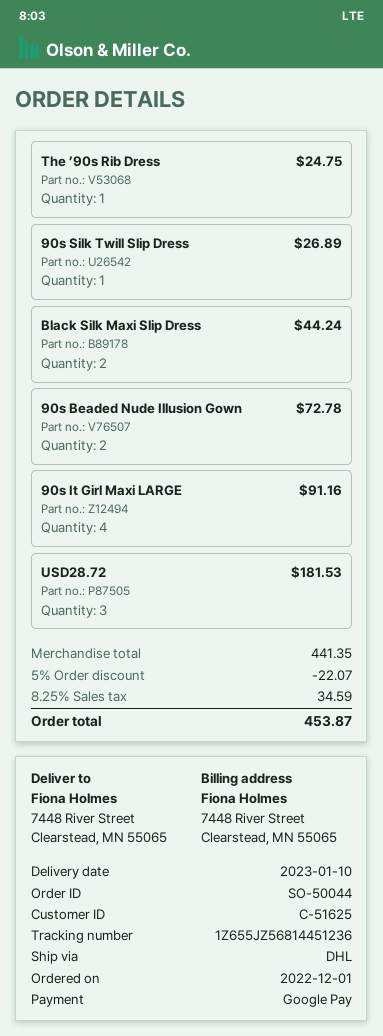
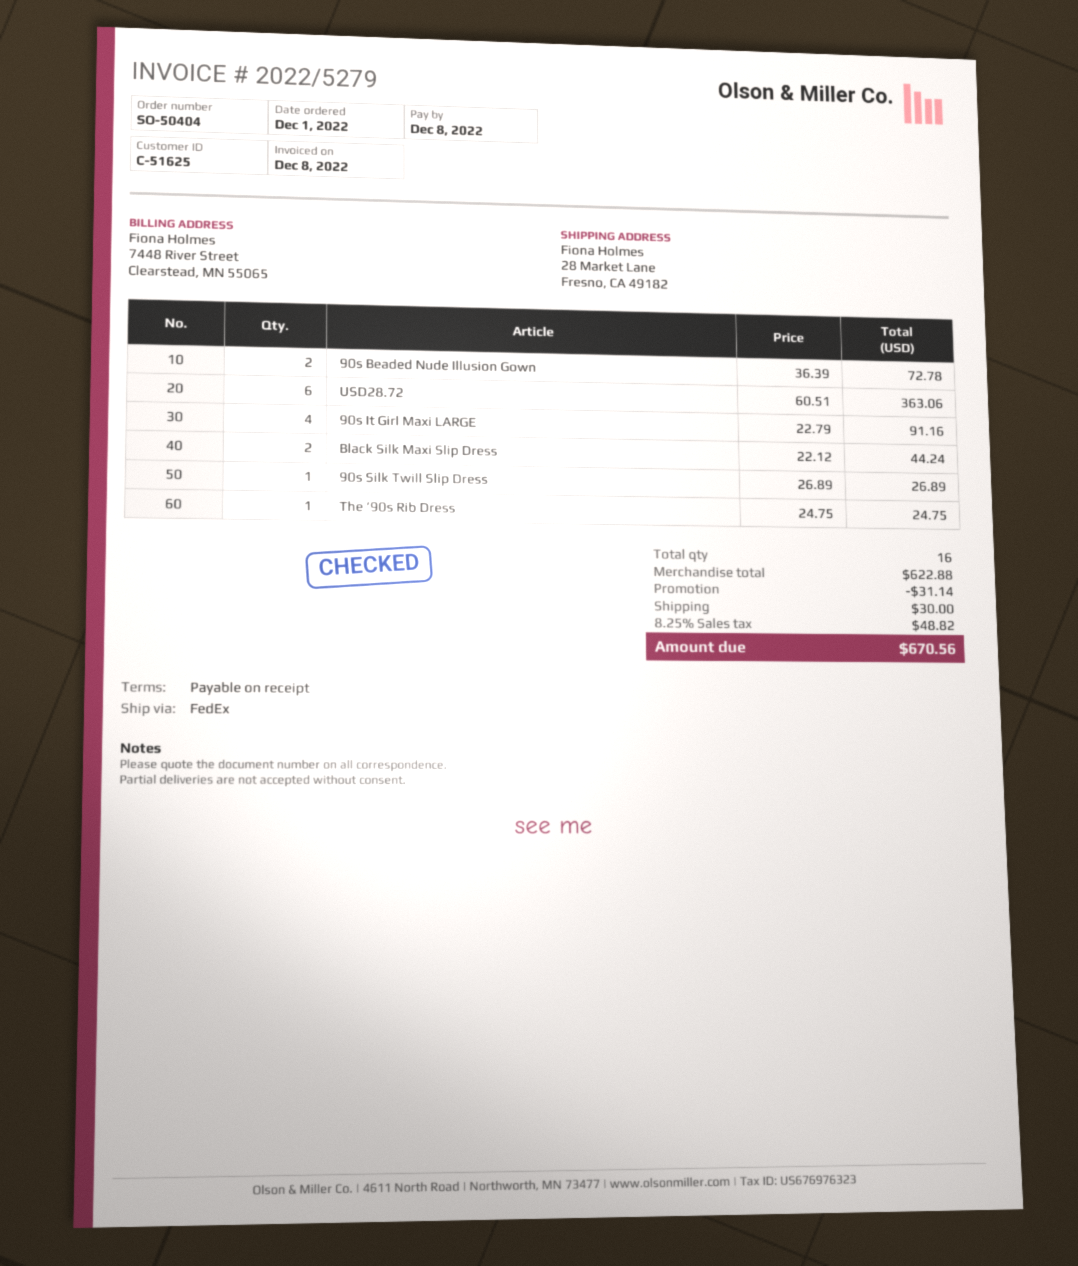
order number: SO-50044 -> SO-50404
shipping method: DHL -> FedEx
ship to: 7448 River Street, Clearstead, MN 55065 -> 28 Market Lane, Fresno, CA 49182
USD28.72: 3 for 181.53 -> 6 for 363.06
subtotal: 441.35 -> 622.88
discount: 22.07 -> 31.14
shipping: none -> 30.00
tax: 8.25% = 34.59 -> 8.25% = 48.82
total: 453.87 -> 670.56

